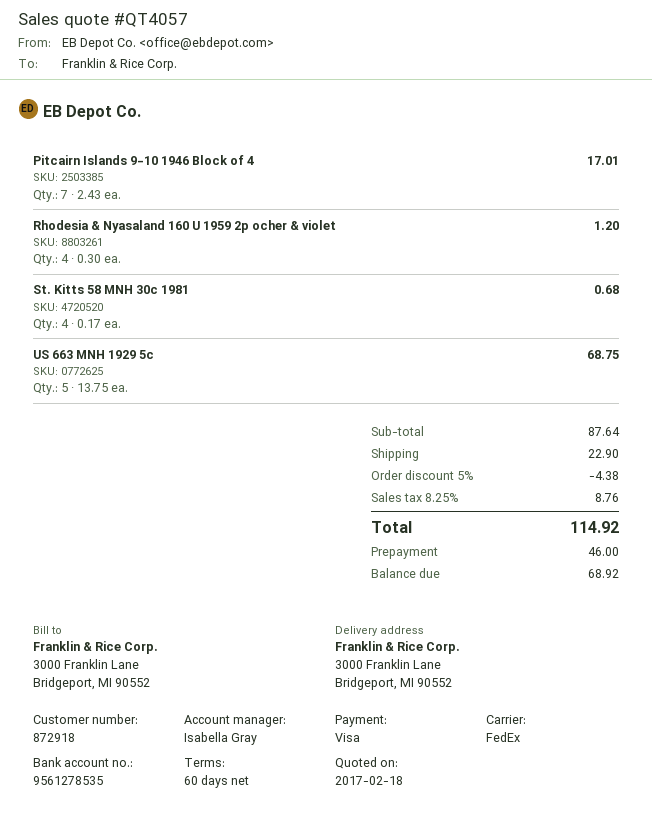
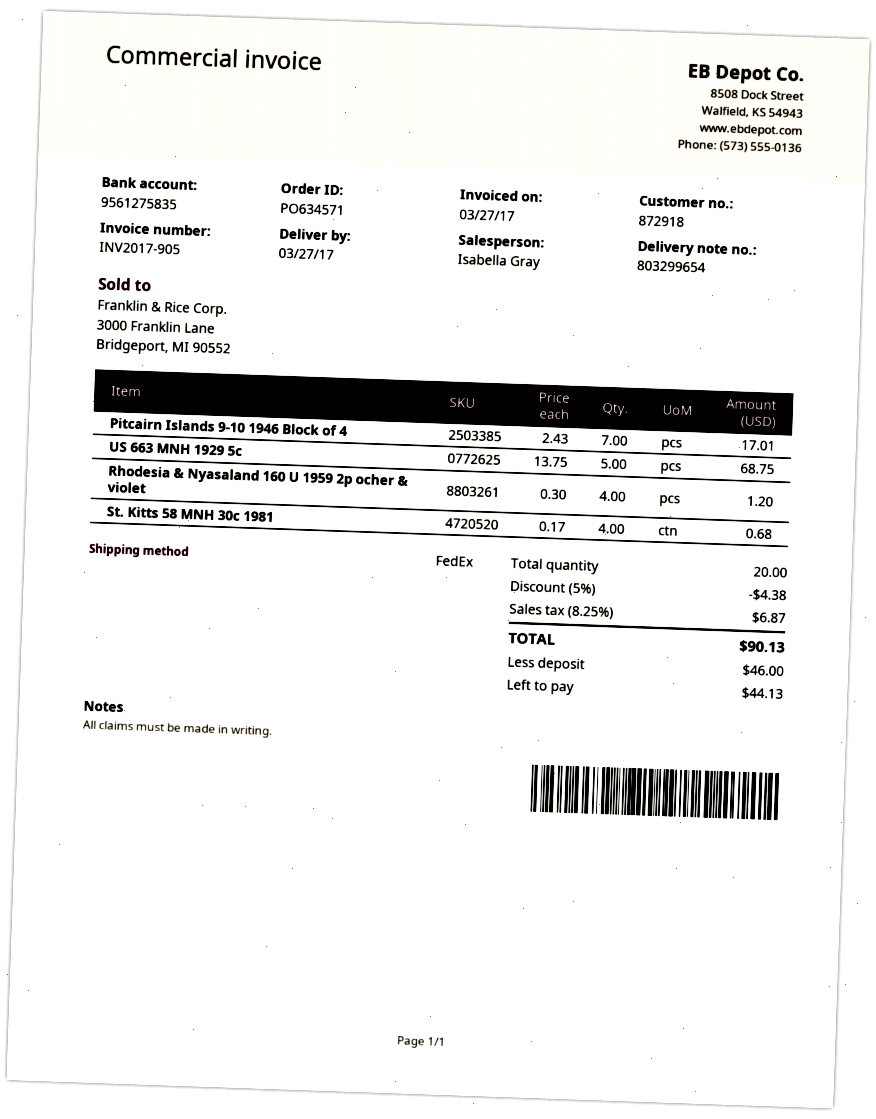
bank account: 9561278535 -> 9561275835
shipping: 22.90 -> none
tax: 8.25% = 8.76 -> 8.25% = 6.87
total: 114.92 -> 90.13
balance: 68.92 -> 44.13

